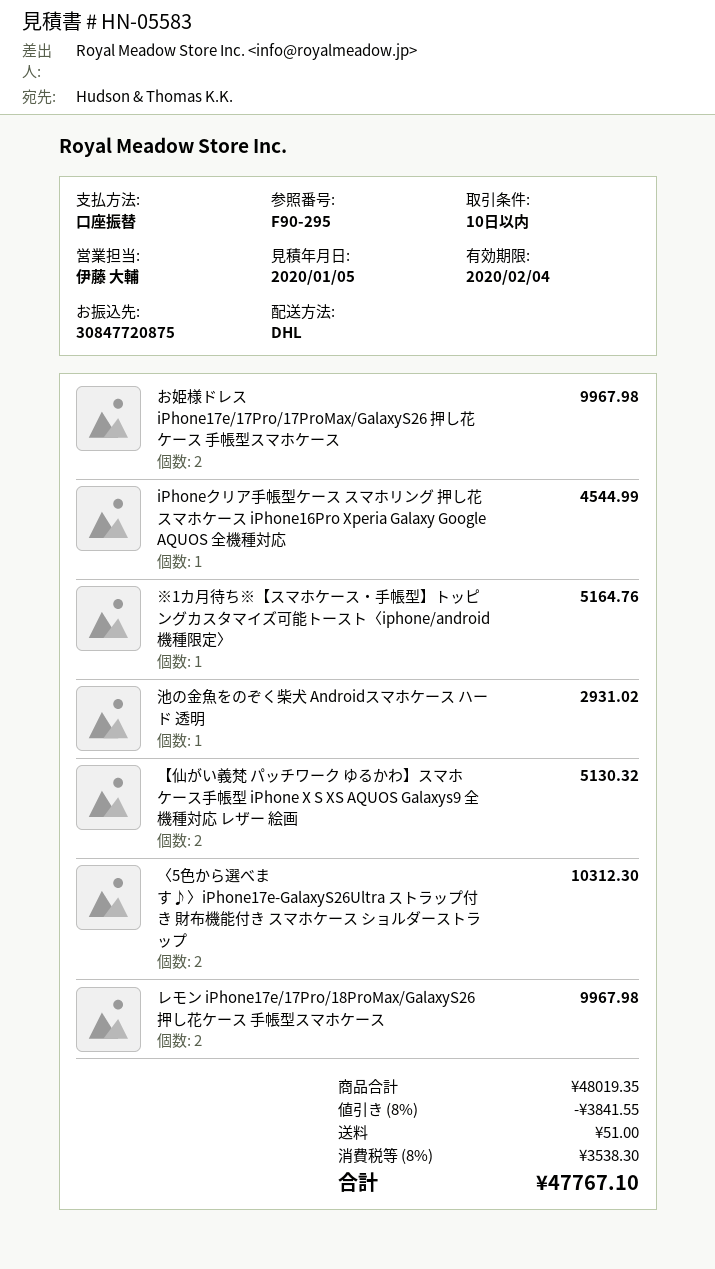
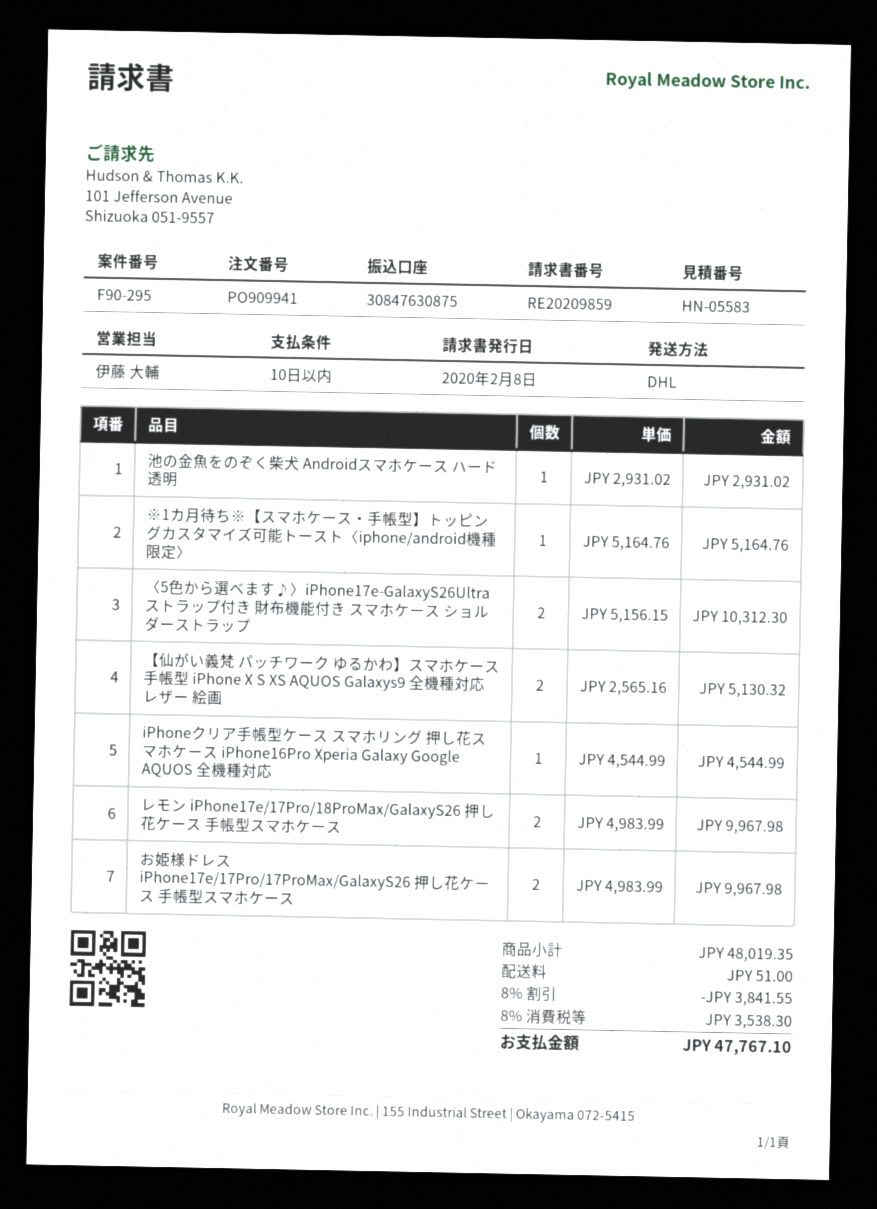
bank account: 30847720875 -> 30847630875

